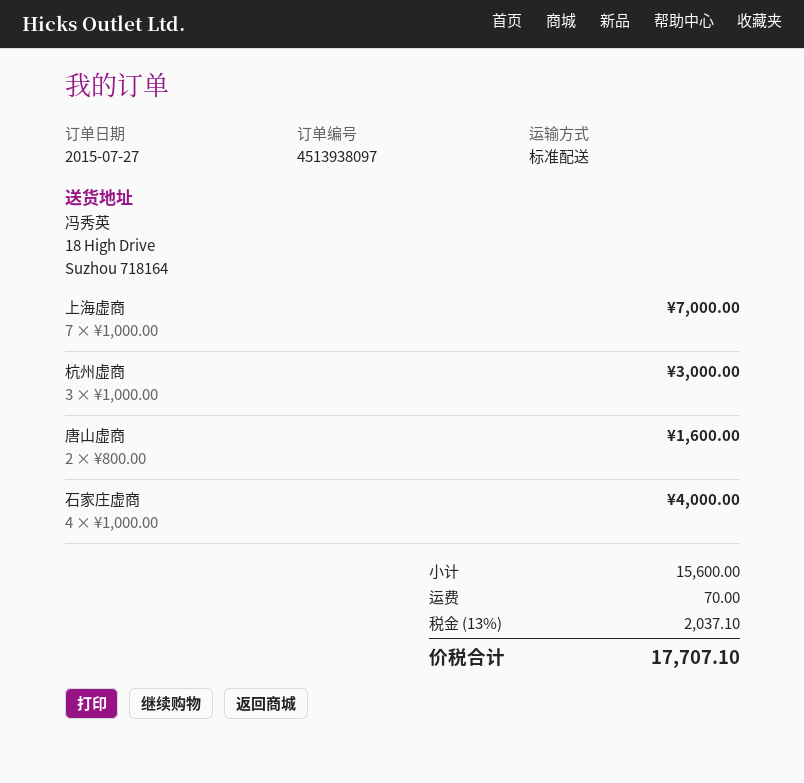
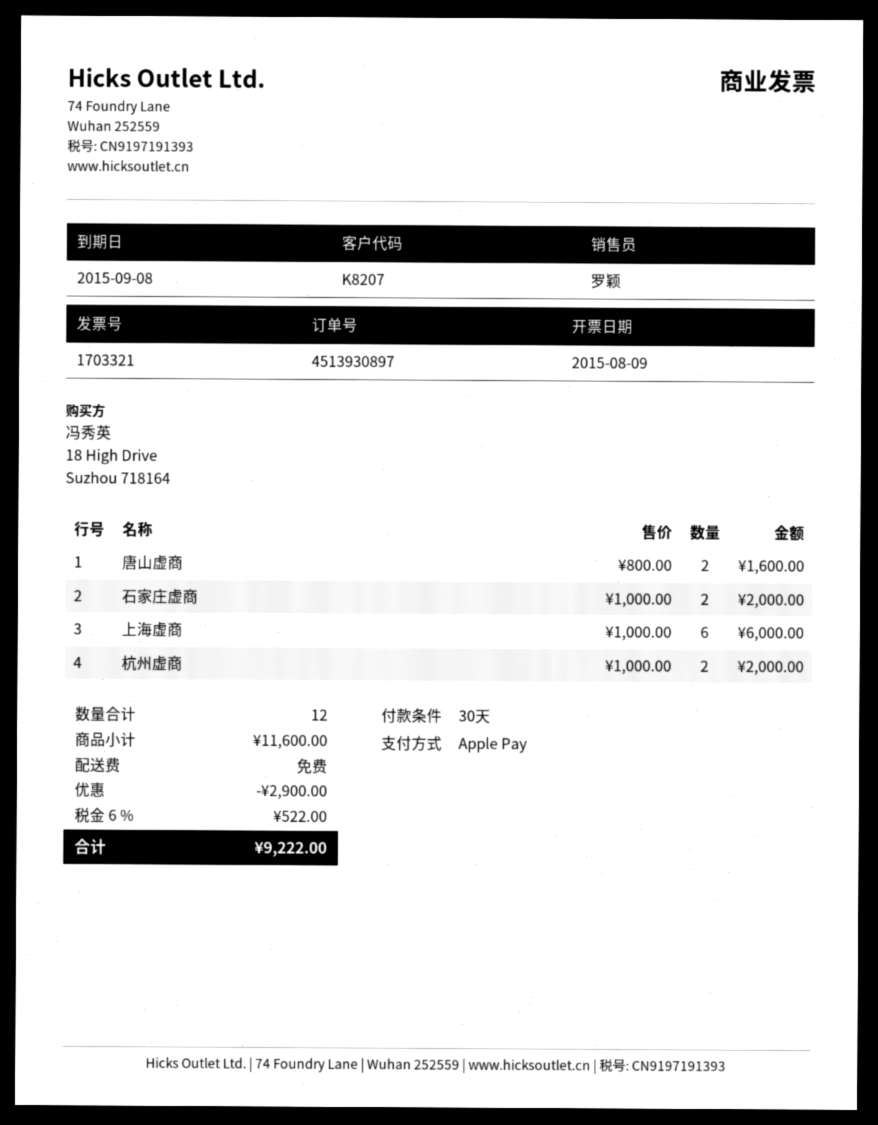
order number: 4513938097 -> 4513930897
上海虚商: 7 x 1000.00 = 7000.00 -> 6 x 1000.00 = 6000.00
杭州虚商: 3 x 1000.00 = 3000.00 -> 2 x 1000.00 = 2000.00
石家庄虚商: 4 x 1000.00 = 4000.00 -> 2 x 1000.00 = 2000.00
subtotal: 15600.00 -> 11600.00
discount: none -> 2900.00
shipping: 70.00 -> 0.00
tax: 13% = 2037.10 -> 6% = 522.00
total: 17707.10 -> 9222.00

